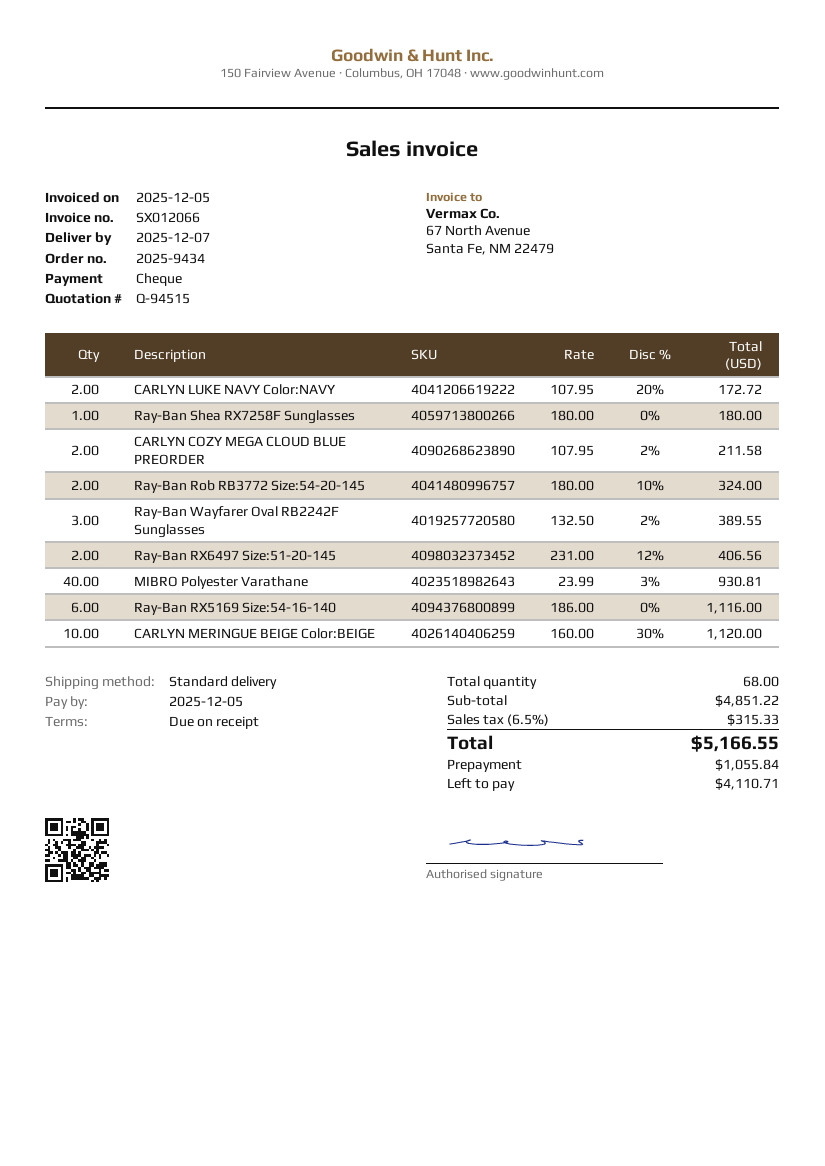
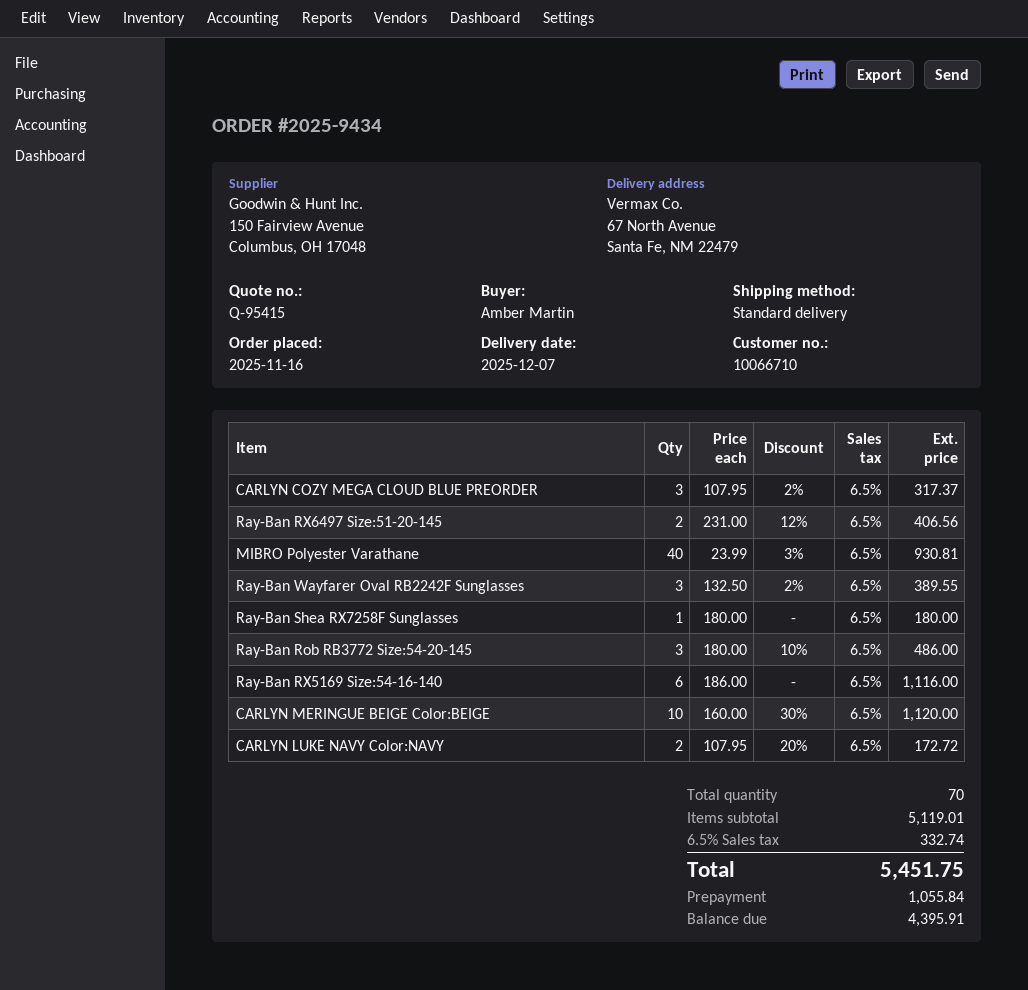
quote number: Q-94515 -> Q-95415
CARLYN COZY MEGA CLOUD BLUE PREORDER: 2 x 107.95 - 2% = 211.58 -> 3 x 107.95 - 2% = 317.37
Ray-Ban Rob RB3772 Size:54-20-145: 2 x 180.00 - 10% = 324.00 -> 3 x 180.00 - 10% = 486.00
total quantity: 68 -> 70
subtotal: 4851.22 -> 5119.01
tax: 6.5% = 315.33 -> 6.5% = 332.74
total: 5166.55 -> 5451.75
balance: 4110.71 -> 4395.91

